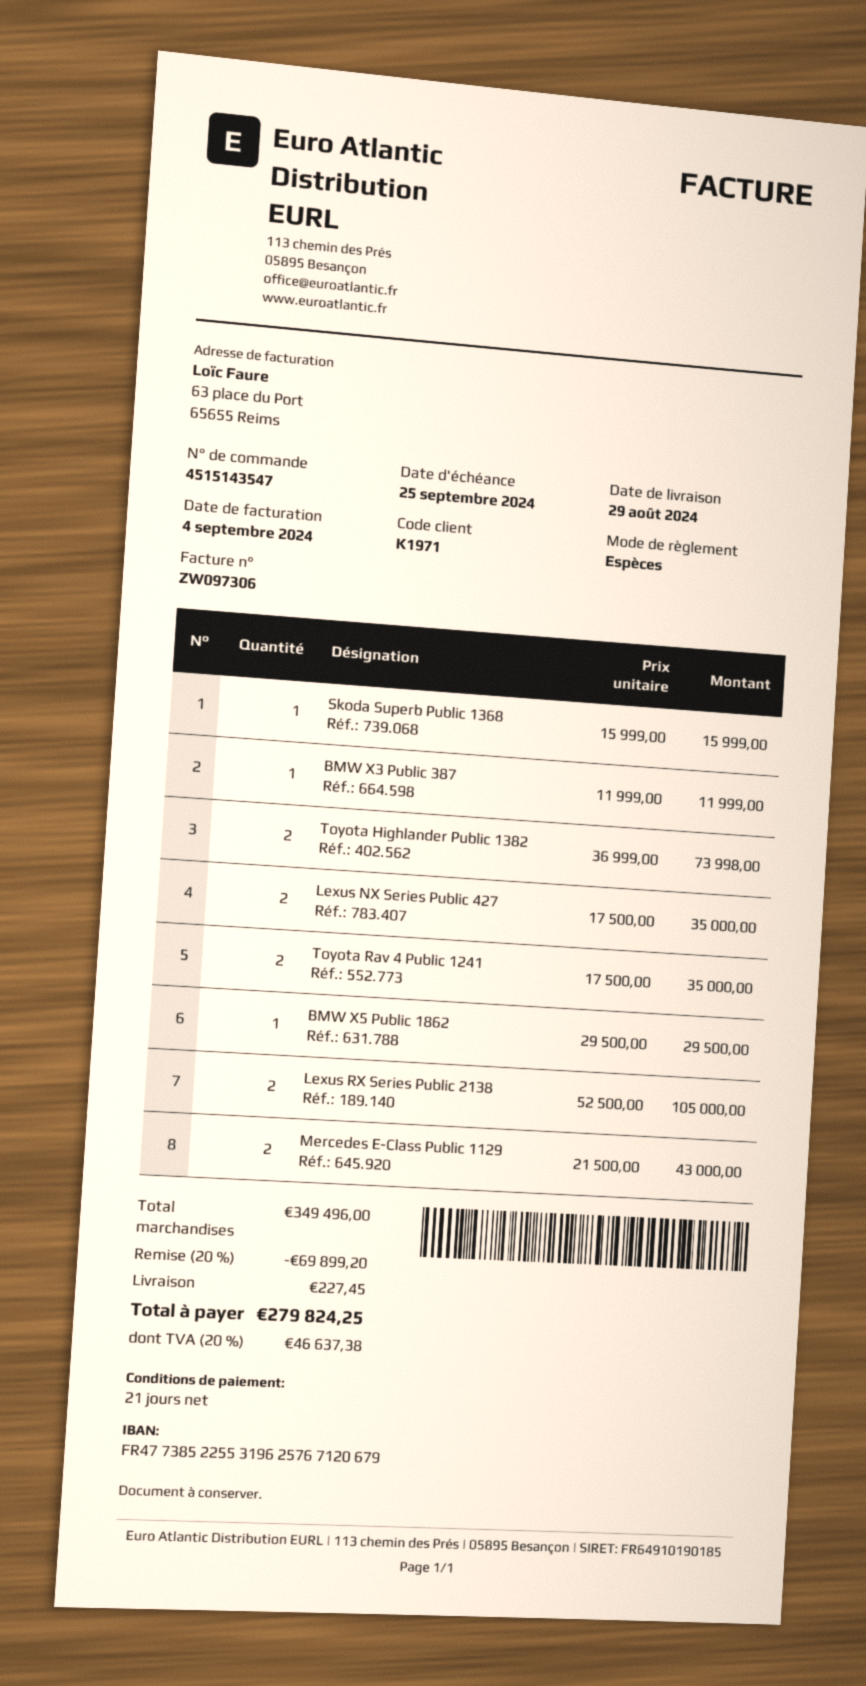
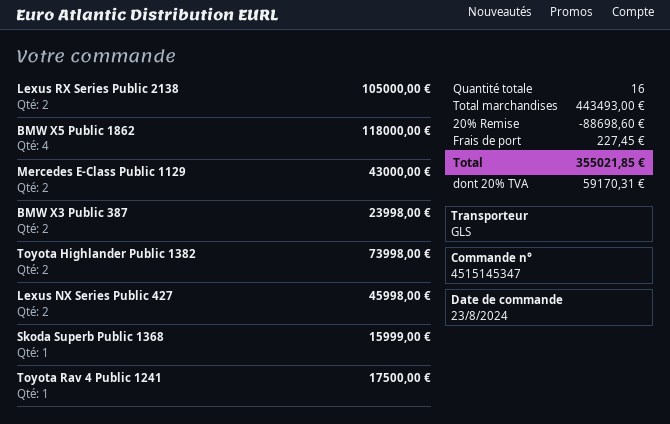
order number: 4515143547 -> 4515145347
BMW X3 Public 387: 1 for 11999.00 -> 2 for 23998.00
Lexus NX Series Public 427: 2 for 35000.00 -> 2 for 45998.00
Toyota Rav 4 Public 1241: 2 for 35000.00 -> 1 for 17500.00
BMW X5 Public 1862: 1 for 29500.00 -> 4 for 118000.00
subtotal: 349496.00 -> 443493.00
discount: 20% = 69899.20 -> 20% = 88698.60
tax: 20% = 46637.38 -> 20% = 59170.31
total: 279824.25 -> 355021.85

